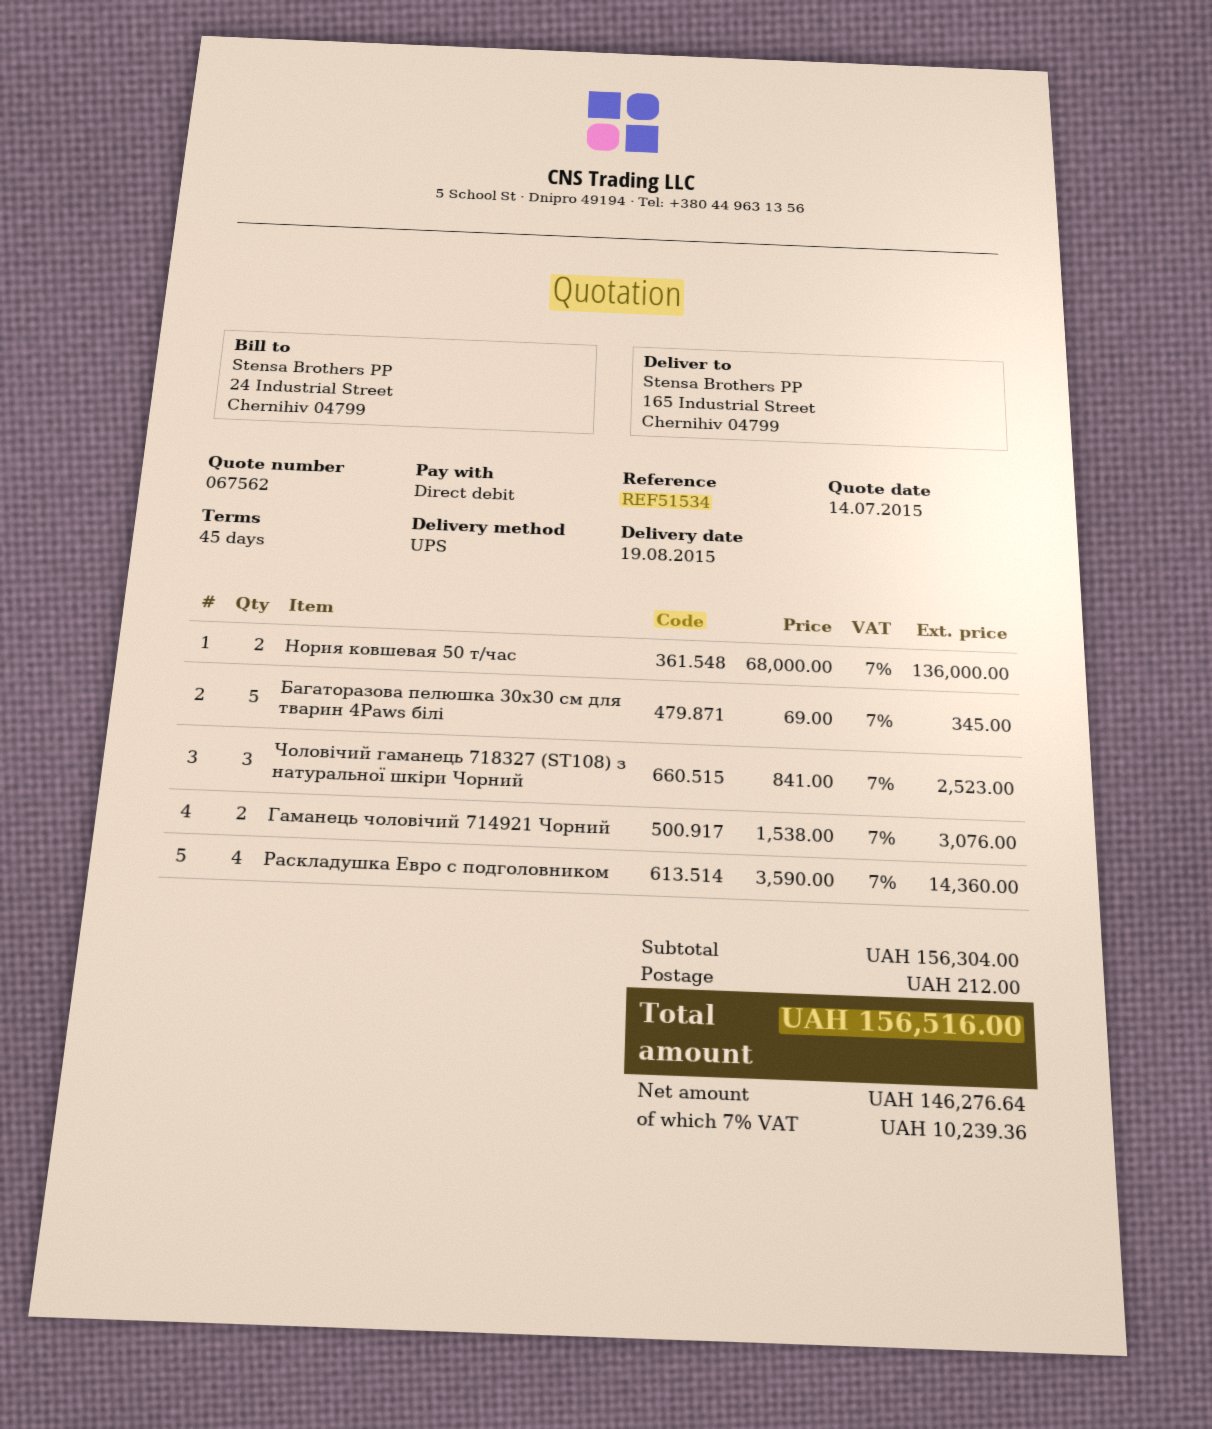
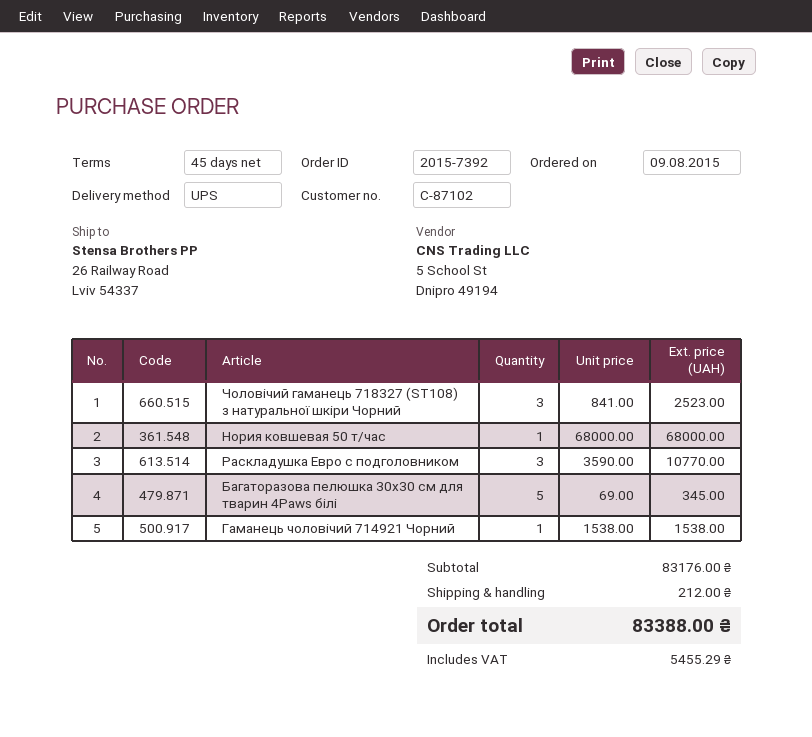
ship to: 165 Industrial Street, Chernihiv 04799 -> 26 Railway Road, Lviv 54337
Нория ковшевая 50 т/час: 2 x 68000.00 = 136000.00 -> 1 x 68000.00 = 68000.00
Гаманець чоловічий 714921 Чорний: 2 x 1538.00 = 3076.00 -> 1 x 1538.00 = 1538.00
Раскладушка Евро с подголовником: 4 x 3590.00 = 14360.00 -> 3 x 3590.00 = 10770.00
subtotal: 156304.00 -> 83176.00
tax: 10239.36 -> 5455.29
total: 156516.00 -> 83388.00

